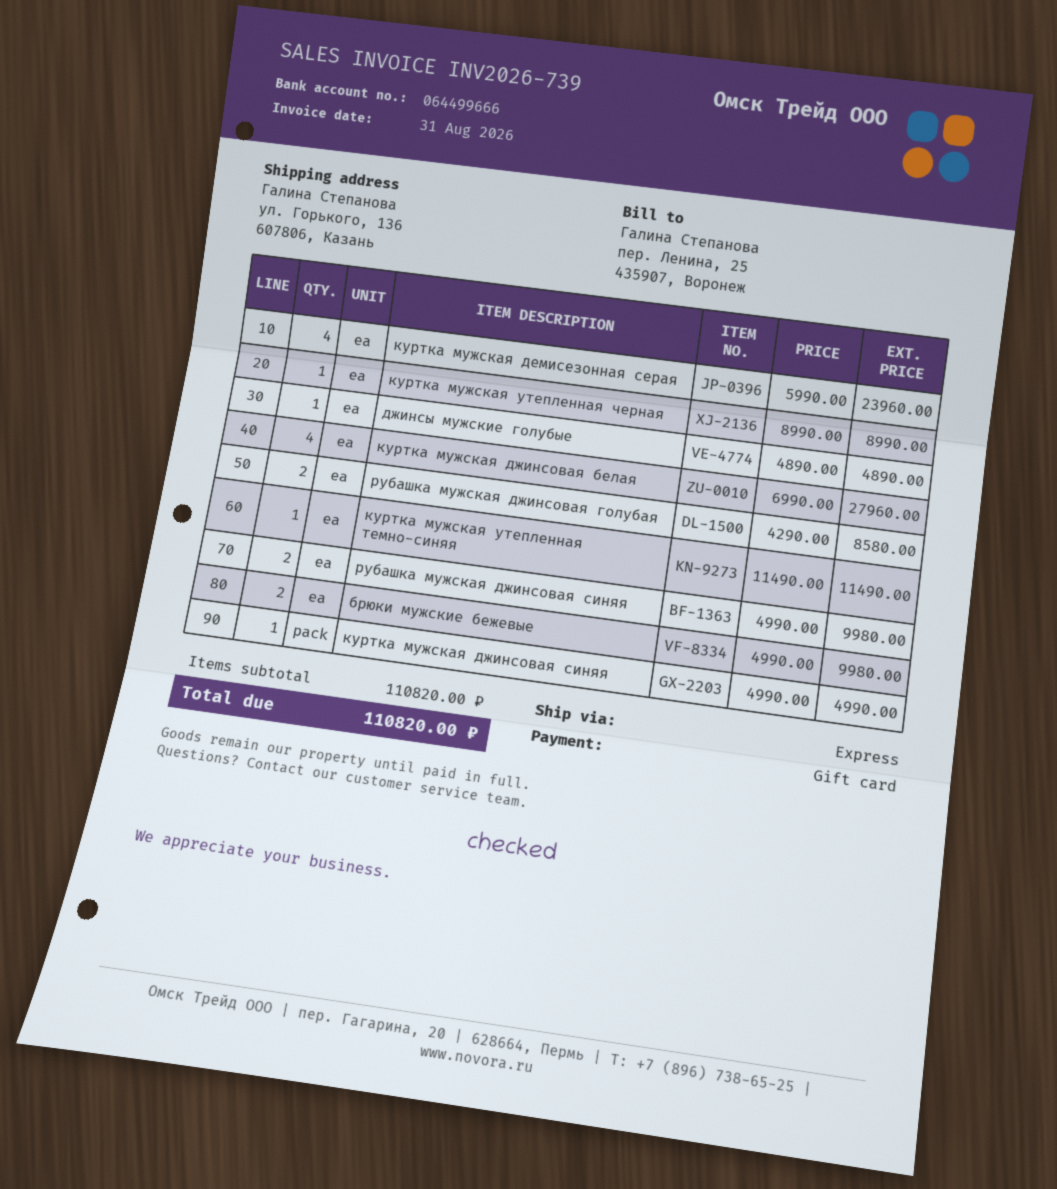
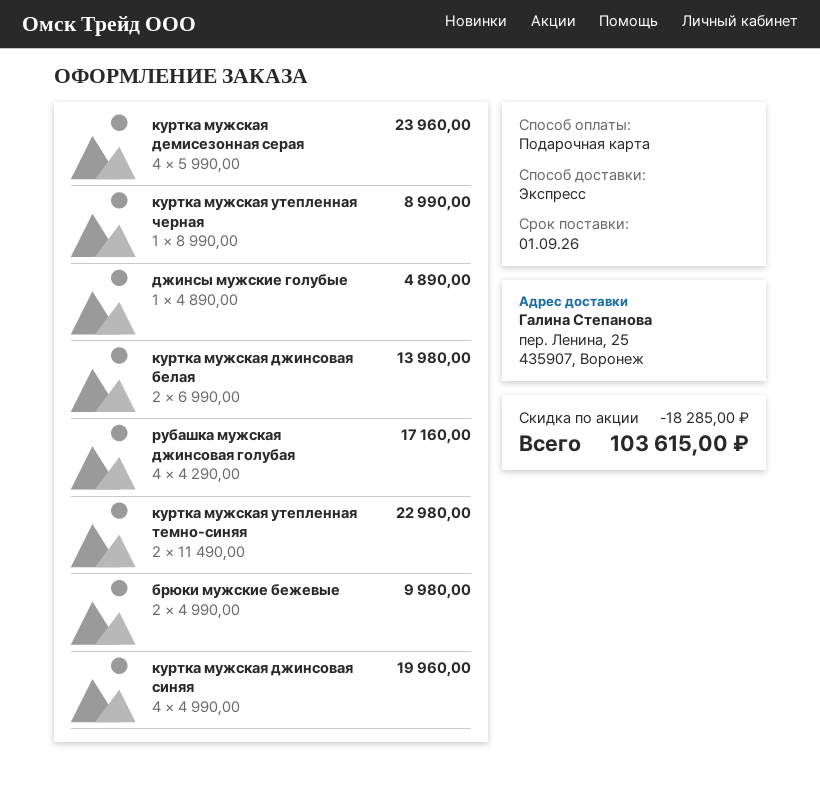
ship to: ул. Горького, 136, 607806, Казань -> пер. Ленина, 25, 435907, Воронеж
куртка мужская джинсовая белая: 4 x 6990.00 = 27960.00 -> 2 x 6990.00 = 13980.00
рубашка мужская джинсовая голубая: 2 x 4290.00 = 8580.00 -> 4 x 4290.00 = 17160.00
куртка мужская утепленная темно-синяя: 1 x 11490.00 = 11490.00 -> 2 x 11490.00 = 22980.00
рубашка мужская джинсовая синяя: 2 x 4990.00 = 9980.00 -> none
куртка мужская джинсовая синяя: 1 x 4990.00 = 4990.00 -> 4 x 4990.00 = 19960.00
discount: none -> 18285.00
total: 110820.00 -> 103615.00

